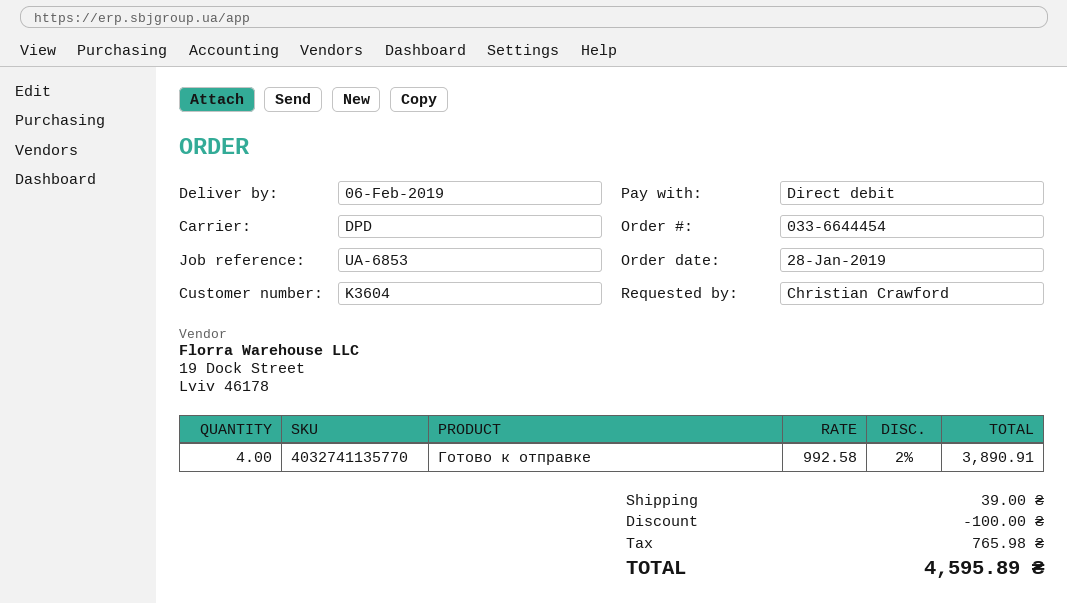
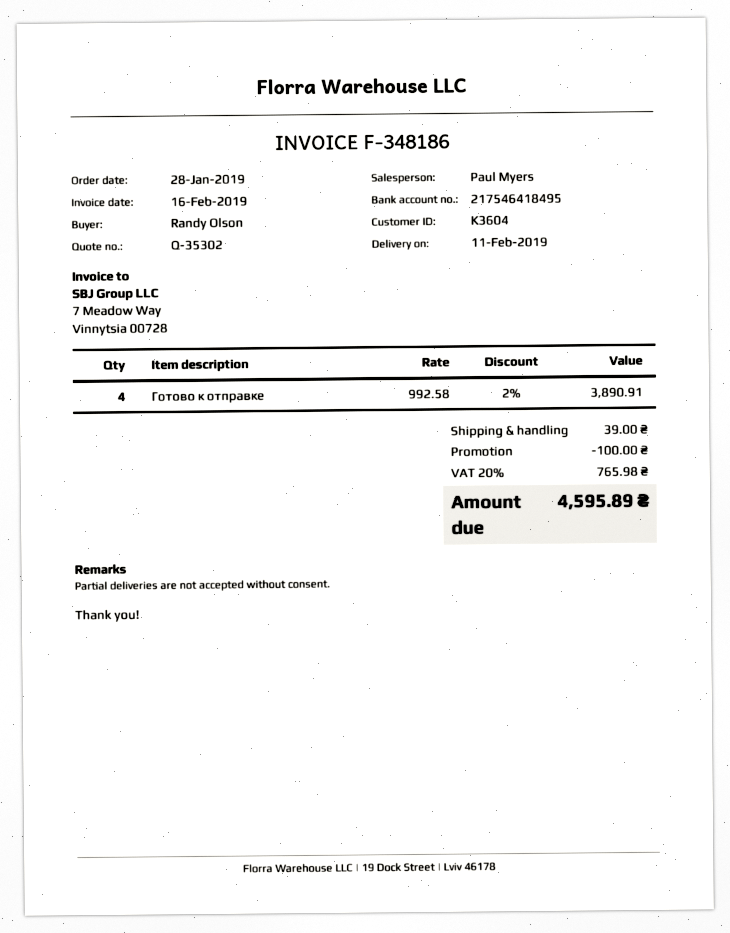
delivery date: 2019-02-06 -> 2019-02-11
ordered by: Christian Crawford -> Randy Olson

